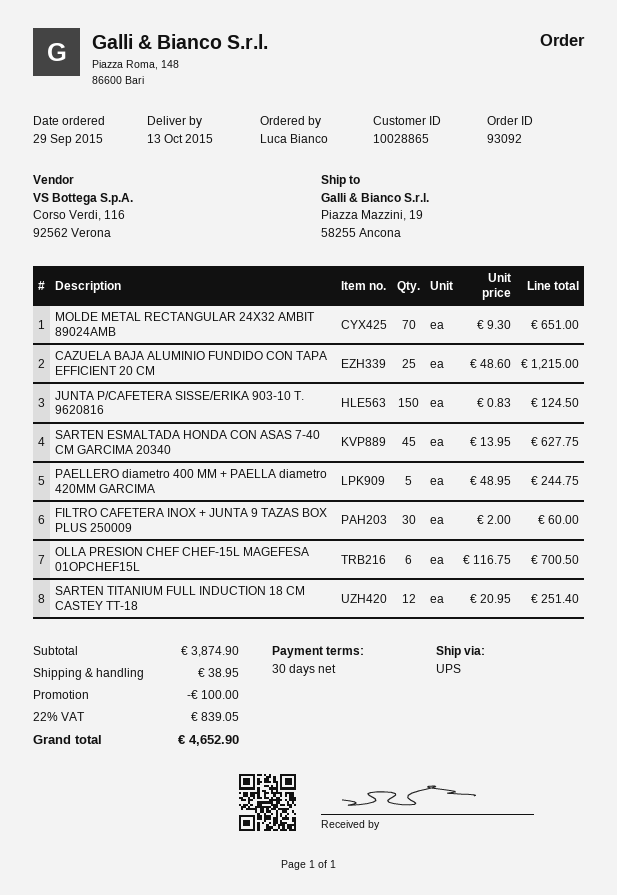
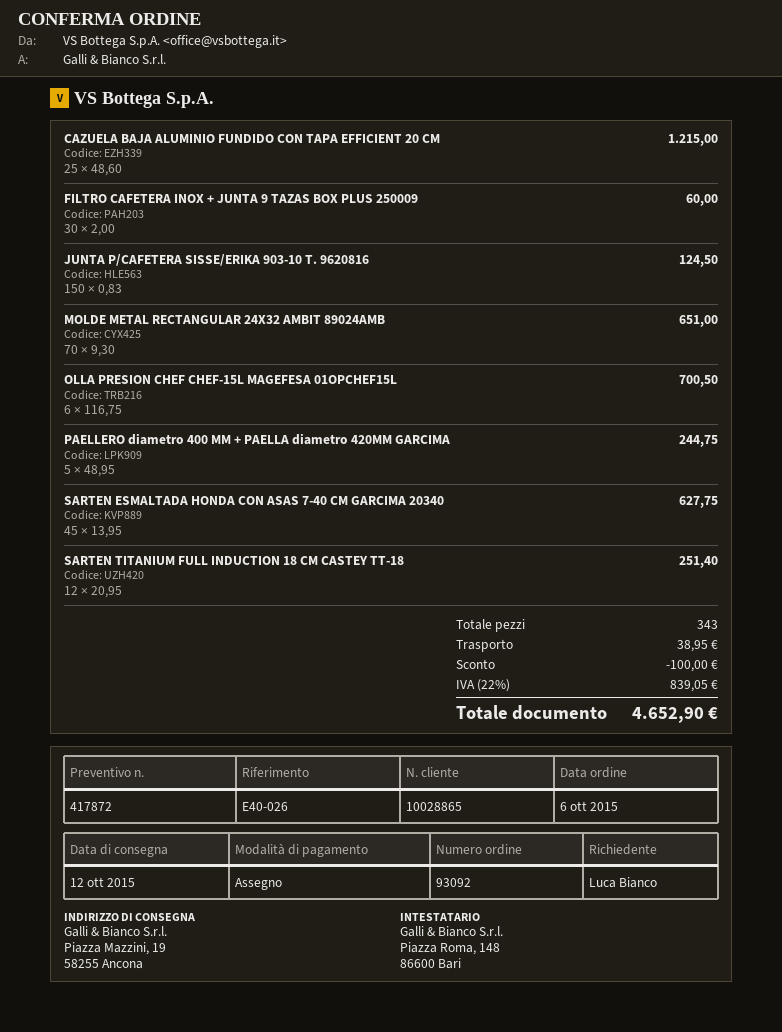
order date: 2015-09-29 -> 2015-10-06
delivery date: 2015-10-13 -> 2015-10-12

